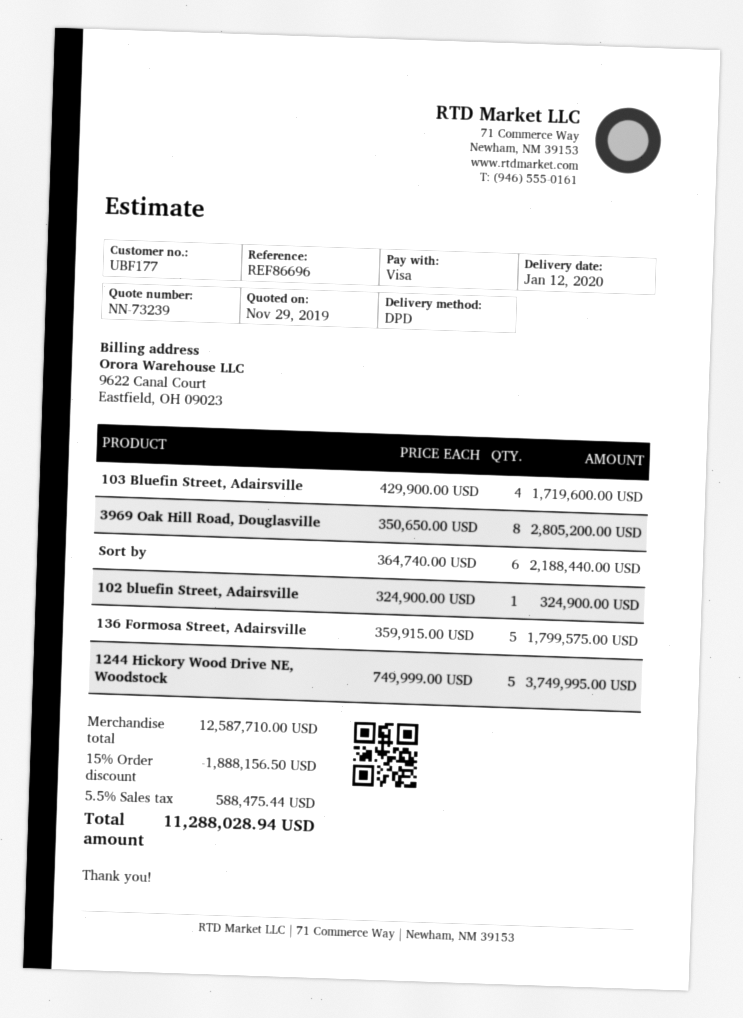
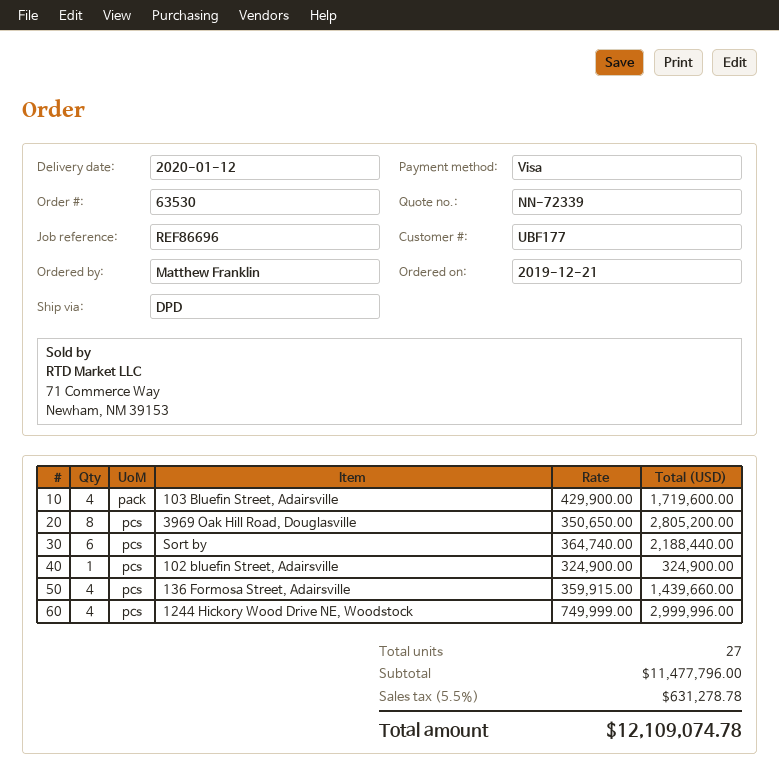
quote number: NN-73239 -> NN-72339
136 Formosa Street, Adairsville: 5 x 359915.00 = 1799575.00 -> 4 x 359915.00 = 1439660.00
1244 Hickory Wood Drive NE, Woodstock: 5 x 749999.00 = 3749995.00 -> 4 x 749999.00 = 2999996.00
subtotal: 12587710.00 -> 11477796.00
discount: 15% = 1888156.50 -> none
tax: 5.5% = 588475.44 -> 5.5% = 631278.78
total: 11288028.94 -> 12109074.78

